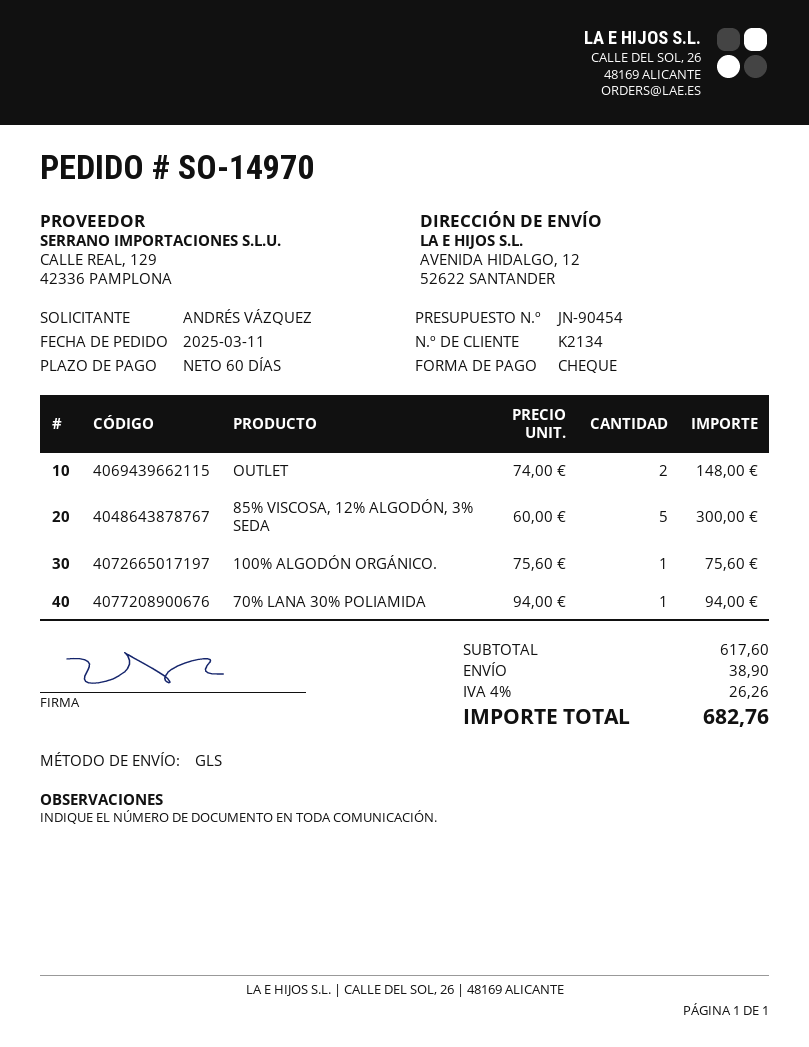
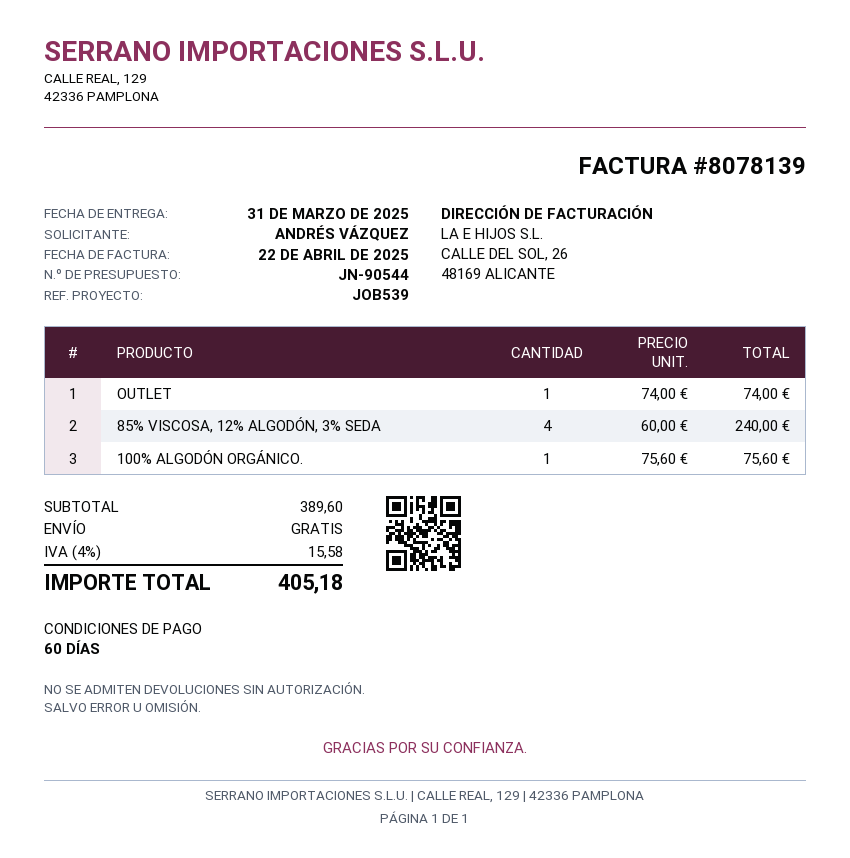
quote number: JN-90454 -> JN-90544
OUTLET: 2 x 74.00 = 148.00 -> 1 x 74.00 = 74.00
85% VISCOSA, 12% ALGODÓN, 3% SEDA: 5 x 60.00 = 300.00 -> 4 x 60.00 = 240.00
70% LANA 30% POLIAMIDA: 1 x 94.00 = 94.00 -> none
subtotal: 617.60 -> 389.60
shipping: 38.90 -> 0.00
tax: 4% = 26.26 -> 4% = 15.58
total: 682.76 -> 405.18

